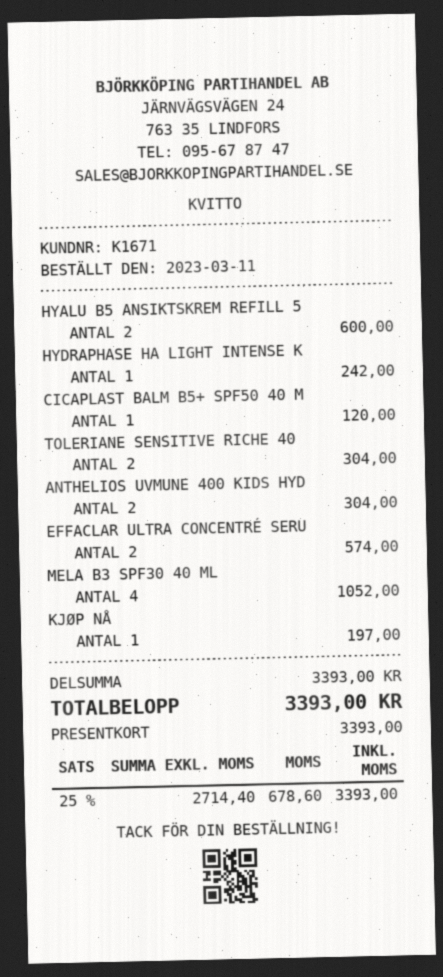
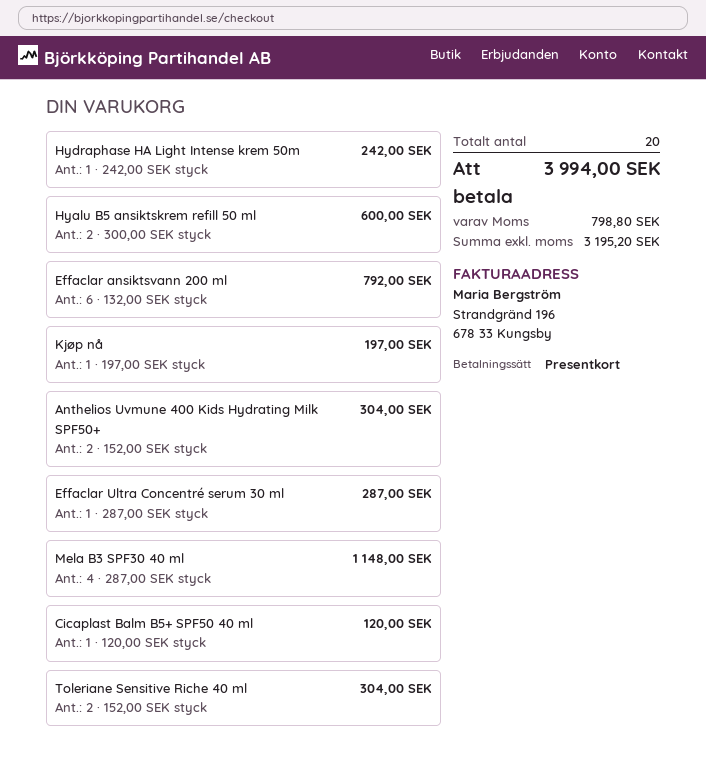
EFFACLAR ULTRA CONCENTRÉ SERU: 2 for 574.00 -> 1 for 287.00
MELA B3 SPF30 40 ML: 4 for 1052.00 -> 4 for 1148.00
Effaclar ansiktsvann 200 ml: none -> 6 for 792.00
net: 2714.40 -> 3195.20
tax: 678.60 -> 798.80
total: 3393.00 -> 3994.00

